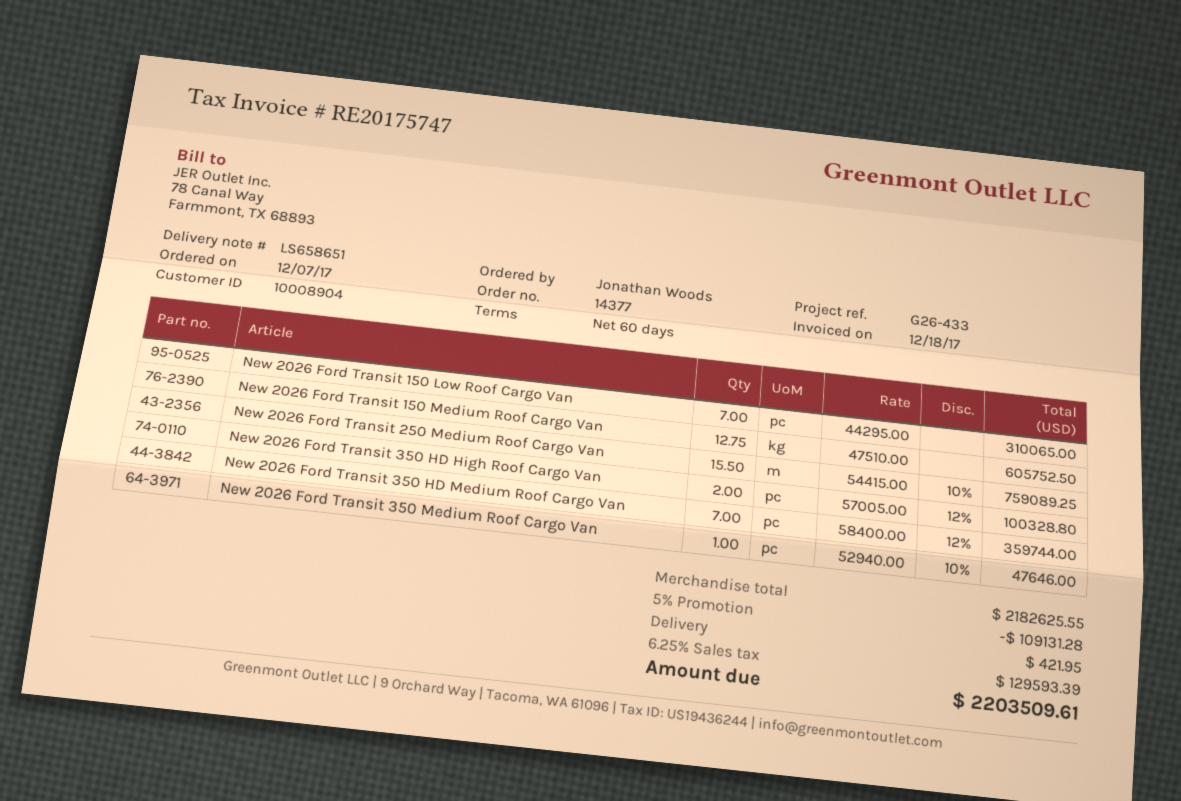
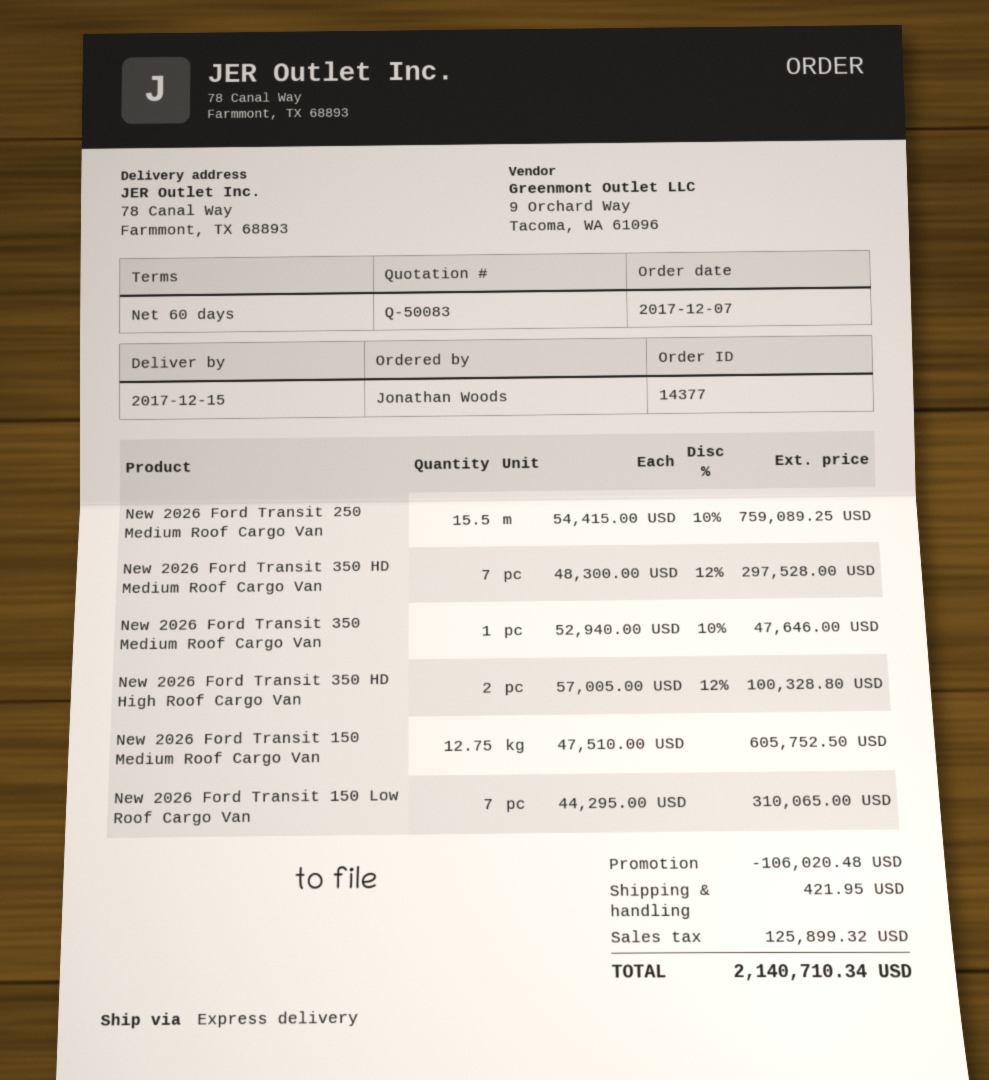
New 2026 Ford Transit 350 HD Medium Roof Cargo Van: 7 x 58400.00 - 12% = 359744.00 -> 7 x 48300.00 - 12% = 297528.00
discount: 109131.28 -> 106020.48
tax: 129593.39 -> 125899.32
total: 2203509.61 -> 2140710.34

